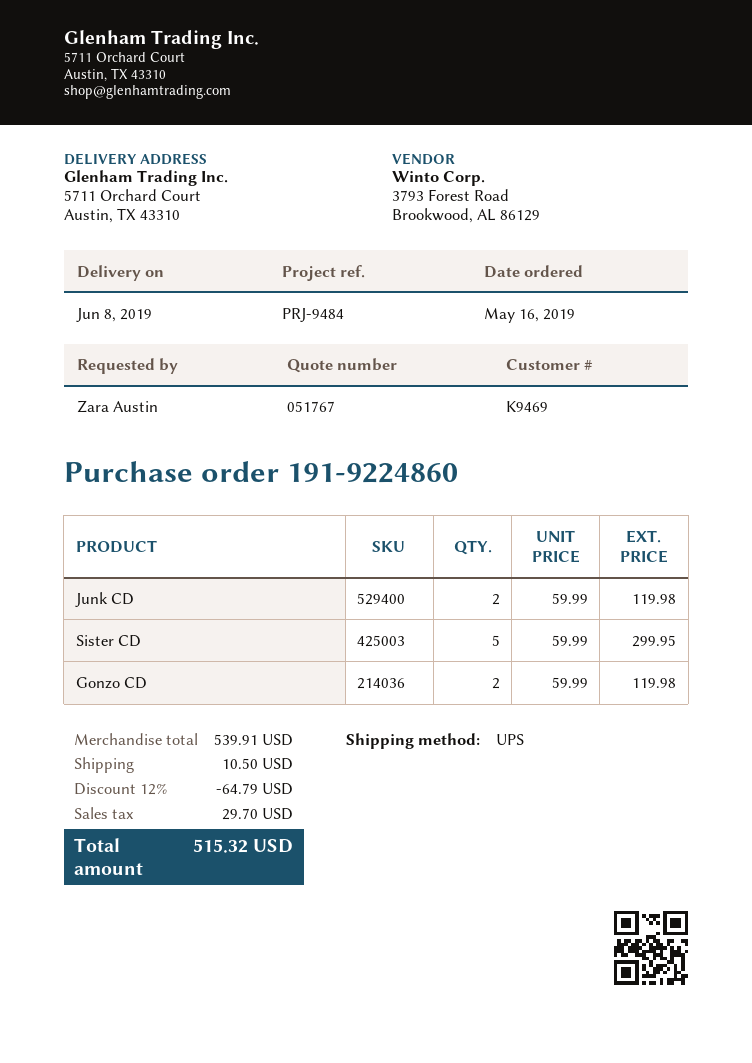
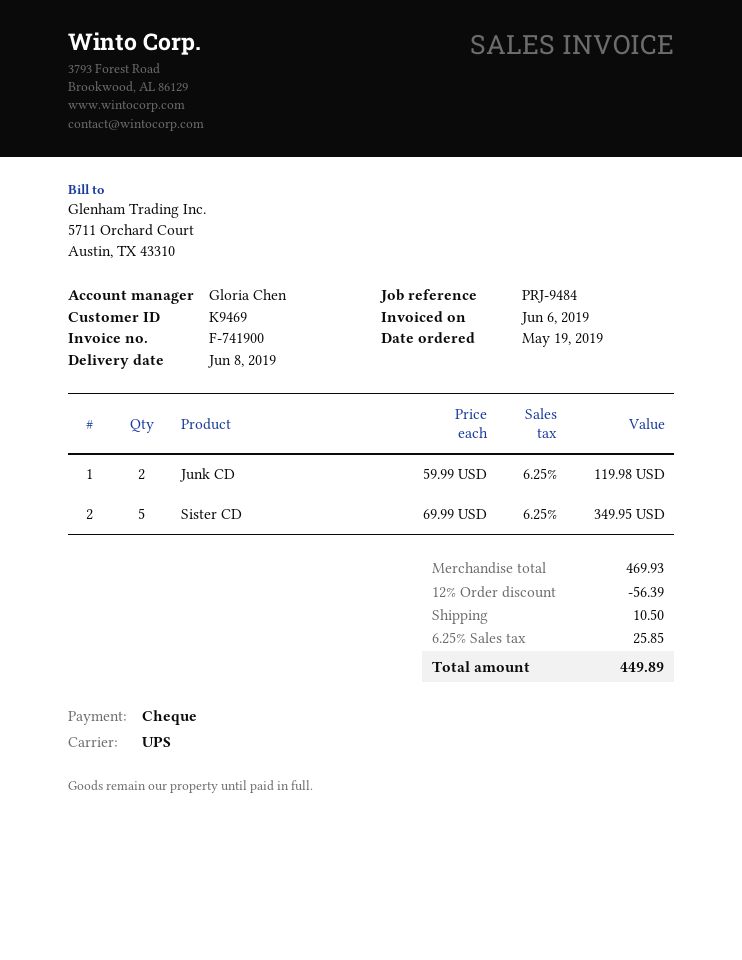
order date: 2019-05-16 -> 2019-05-19
Sister CD: 5 x 59.99 = 299.95 -> 5 x 69.99 = 349.95
Gonzo CD: 2 x 59.99 = 119.98 -> none
subtotal: 539.91 -> 469.93
discount: 12% = 64.79 -> 12% = 56.39
tax: 29.70 -> 25.85
total: 515.32 -> 449.89

